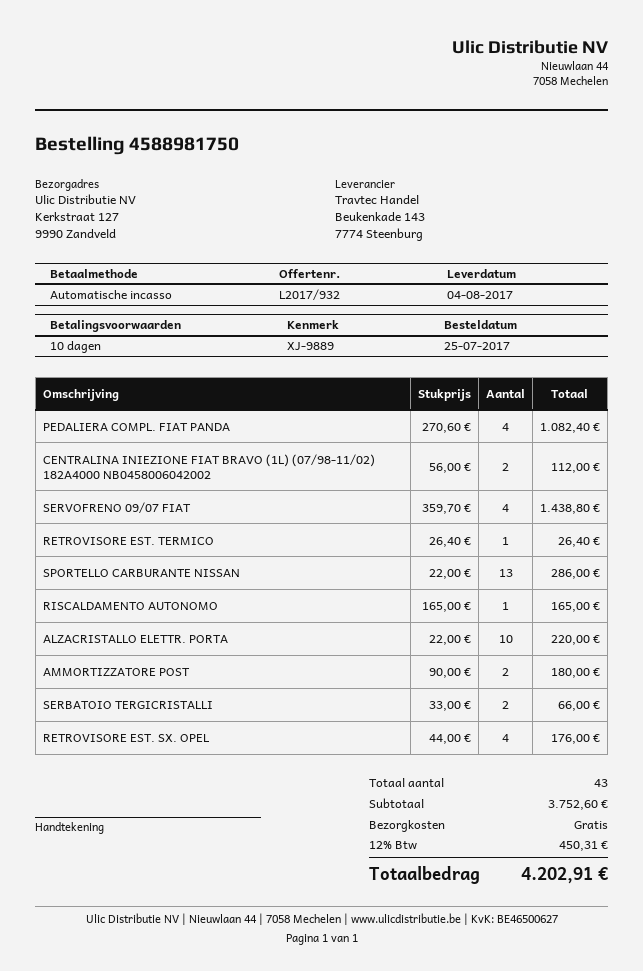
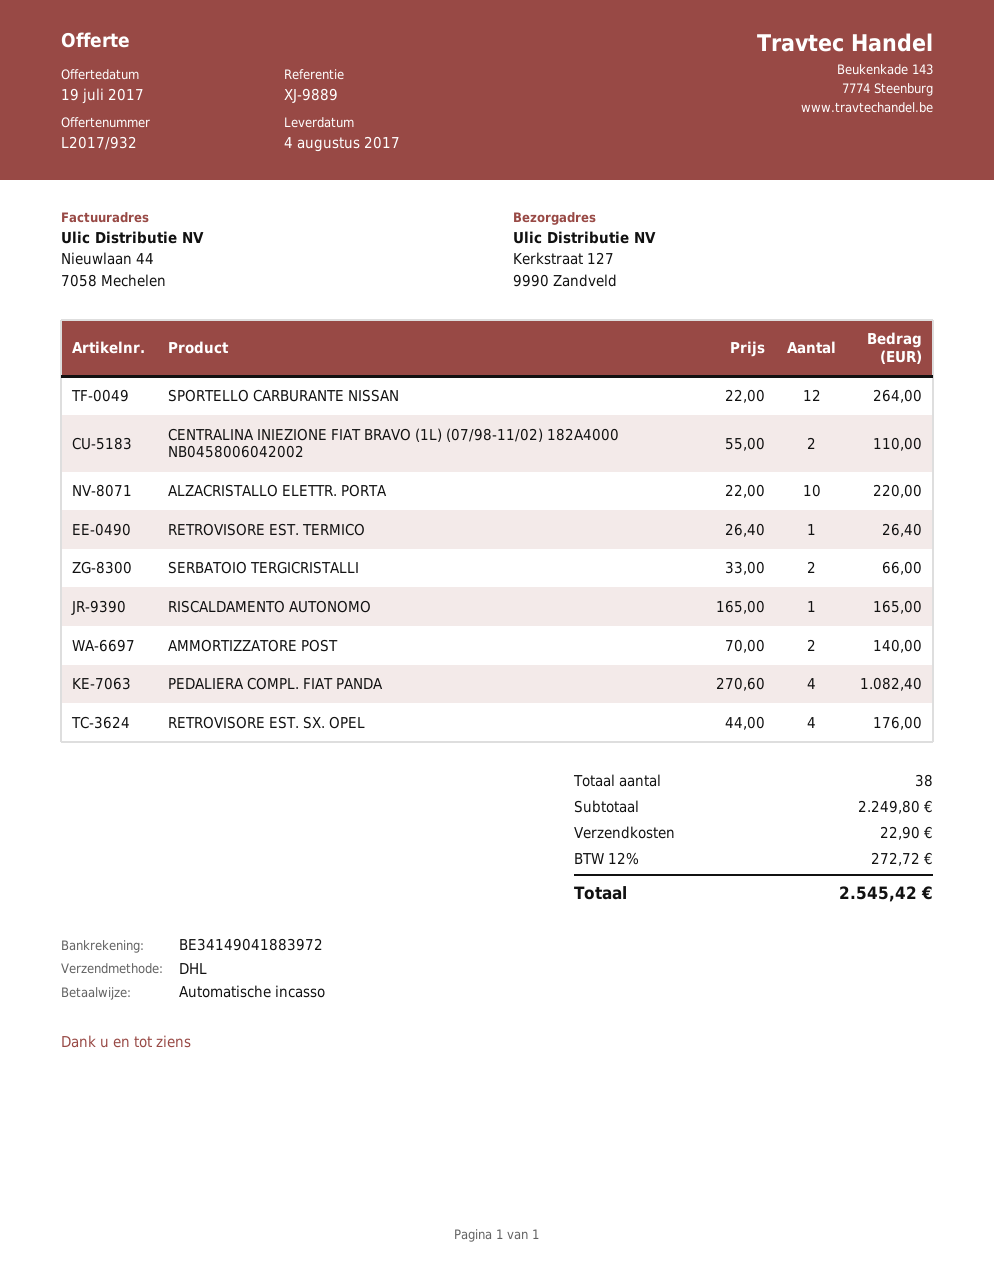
CENTRALINA INIEZIONE FIAT BRAVO (1L) (07/98-11/02) 182A4000 NB0458006042002: 2 x 56.00 = 112.00 -> 2 x 55.00 = 110.00
SERVOFRENO 09/07 FIAT: 4 x 359.70 = 1438.80 -> none
SPORTELLO CARBURANTE NISSAN: 13 x 22.00 = 286.00 -> 12 x 22.00 = 264.00
AMMORTIZZATORE POST: 2 x 90.00 = 180.00 -> 2 x 70.00 = 140.00
total quantity: 43 -> 38
subtotal: 3752.60 -> 2249.80
shipping: 0.00 -> 22.90
tax: 12% = 450.31 -> 12% = 272.72
total: 4202.91 -> 2545.42

